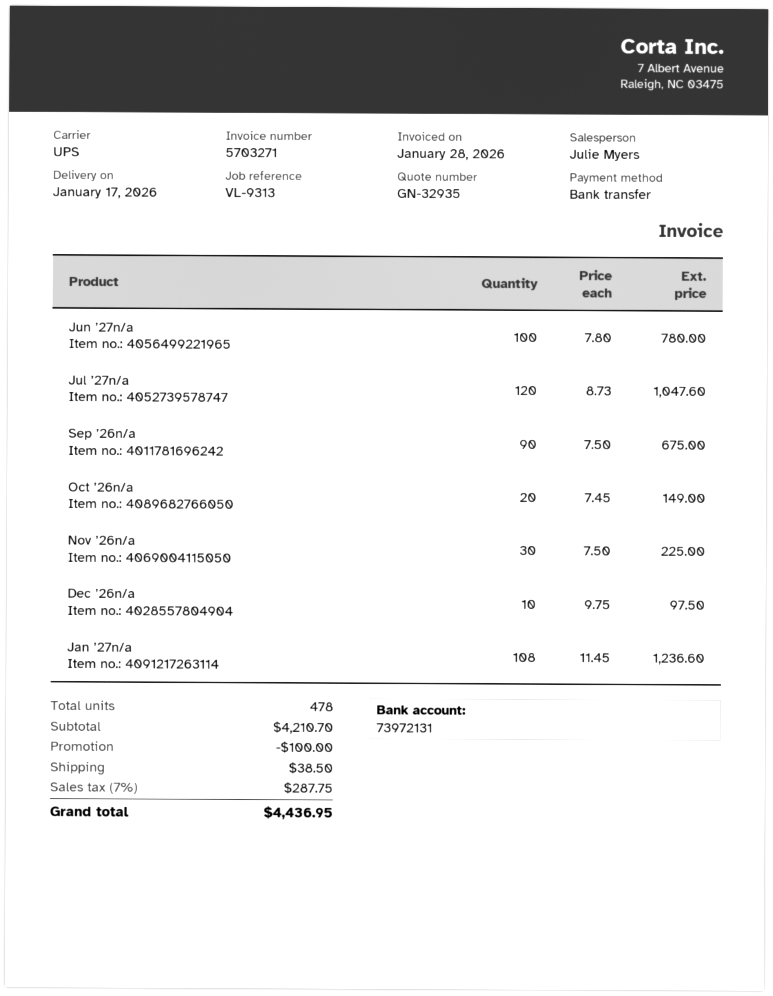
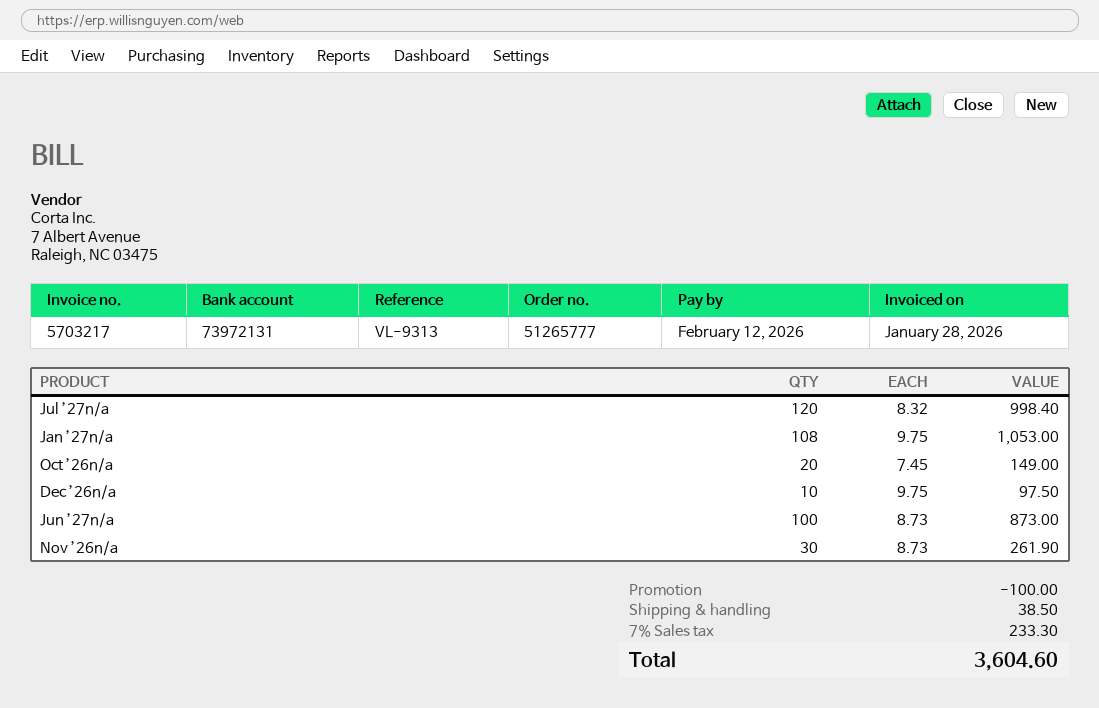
invoice number: 5703271 -> 5703217
Jun ’27n/a: 100 x 7.80 = 780.00 -> 100 x 8.73 = 873.00
Jul ’27n/a: 120 x 8.73 = 1047.60 -> 120 x 8.32 = 998.40
Sep ’26n/a: 90 x 7.50 = 675.00 -> none
Nov ’26n/a: 30 x 7.50 = 225.00 -> 30 x 8.73 = 261.90
Jan ’27n/a: 108 x 11.45 = 1236.60 -> 108 x 9.75 = 1053.00
tax: 7% = 287.75 -> 7% = 233.30
total: 4436.95 -> 3604.60

